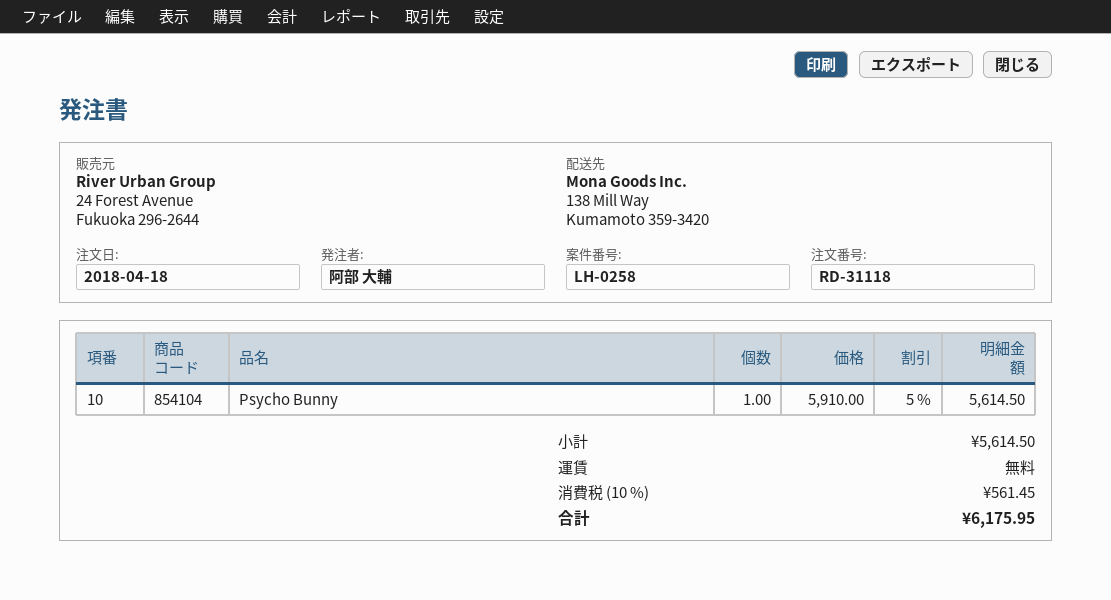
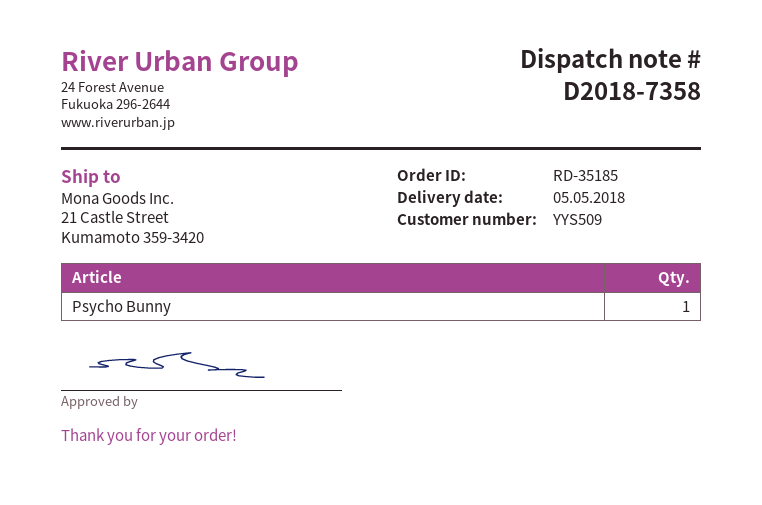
order number: RD-31118 -> RD-35185
ship to: 138 Mill Way, Kumamoto 359-3420 -> 21 Castle Street, Kumamoto 359-3420

